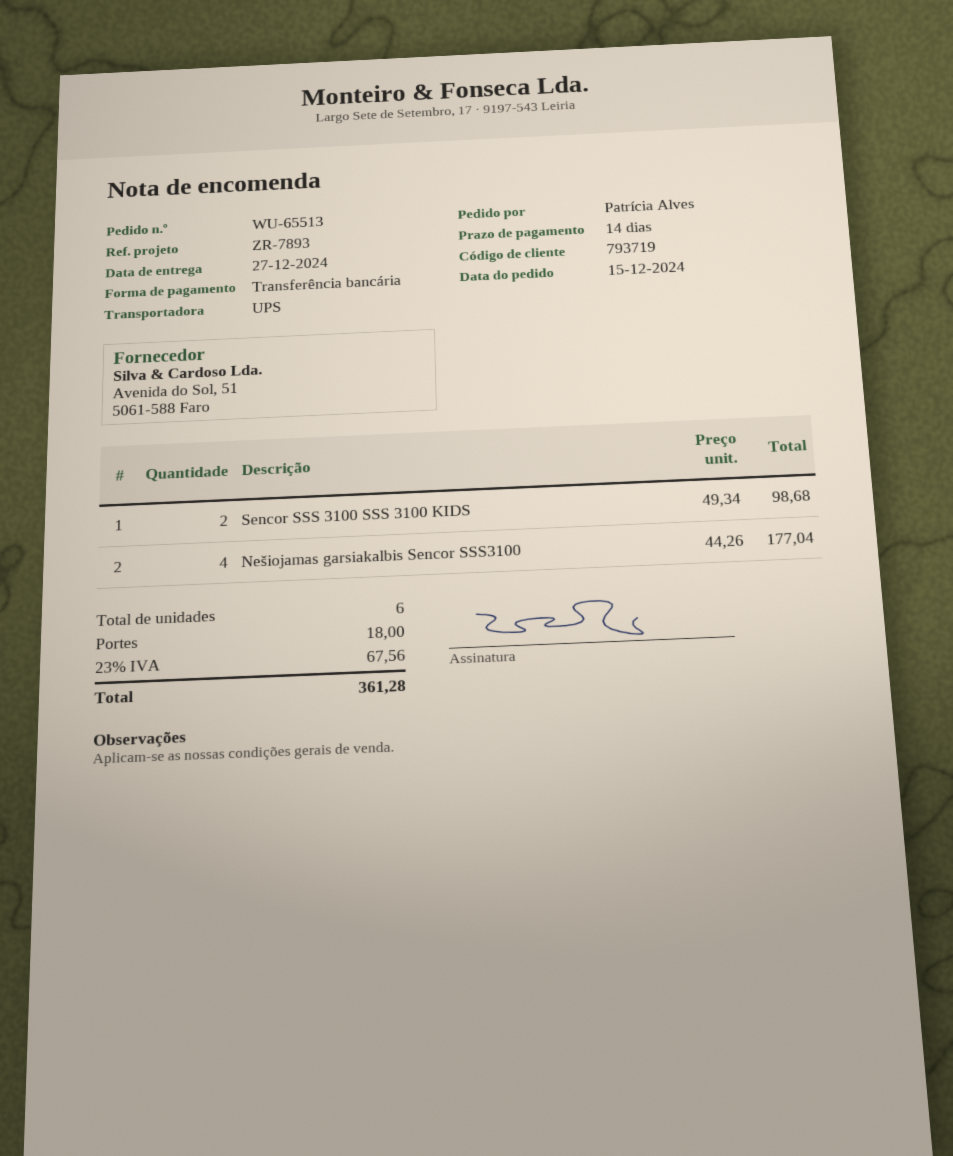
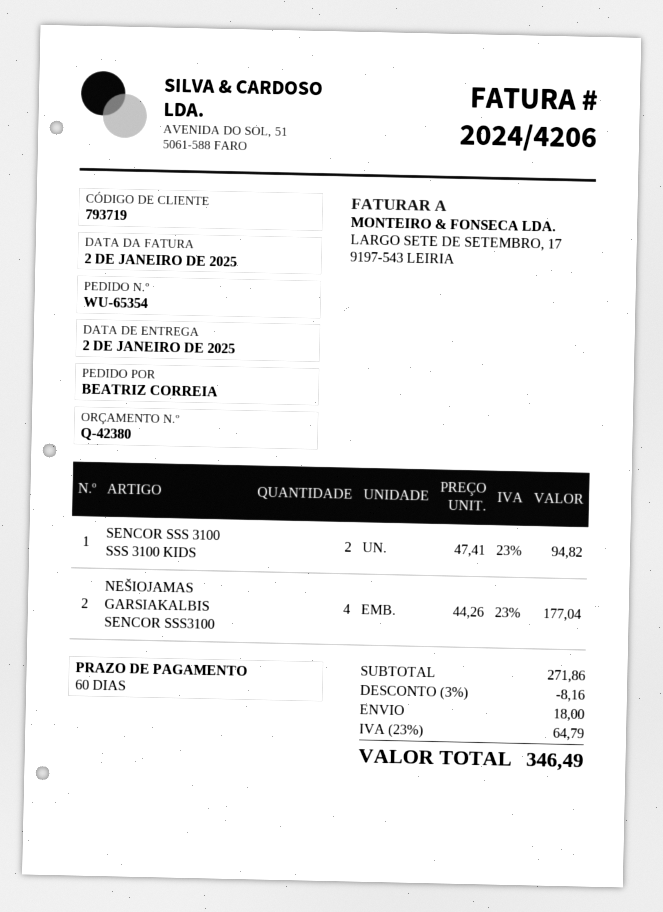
order number: WU-65513 -> WU-65354
delivery date: 2024-12-27 -> 2025-01-02
payment terms: 14 days -> 60 days
ordered by: Patrícia Alves -> BEATRIZ CORREIA
Sencor SSS 3100 SSS 3100 KIDS: 2 x 49.34 = 98.68 -> 2 x 47.41 = 94.82
discount: none -> 3% = 8.16
tax: 23% = 67.56 -> 23% = 64.79
total: 361.28 -> 346.49

